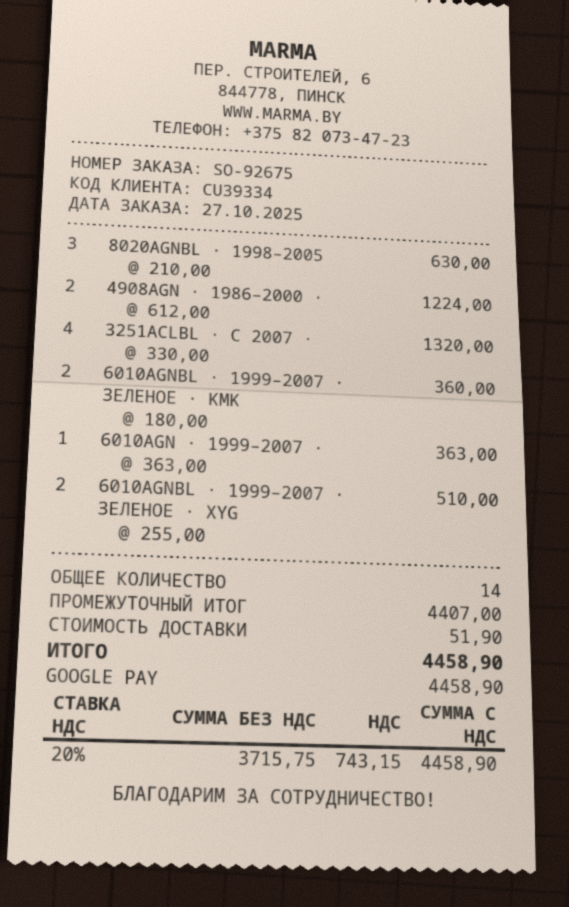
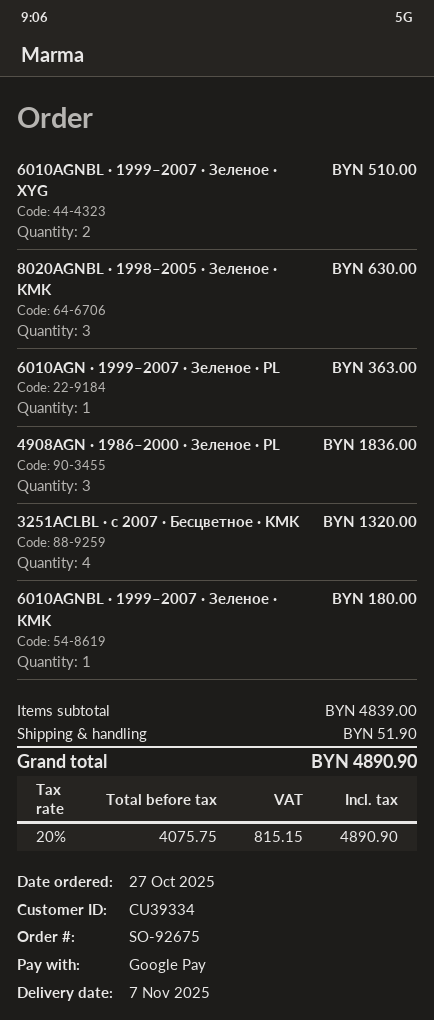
4908AGN · 1986–2000 ·: 2 for 1224.00 -> 3 for 1836.00
6010AGNBL · 1999–2007 · ЗЕЛЕНОЕ · KMK: 2 for 360.00 -> 1 for 180.00
subtotal: 4407.00 -> 4839.00
net: 3715.75 -> 4075.75
tax: 20% = 743.15 -> 20% = 815.15
total: 4458.90 -> 4890.90

